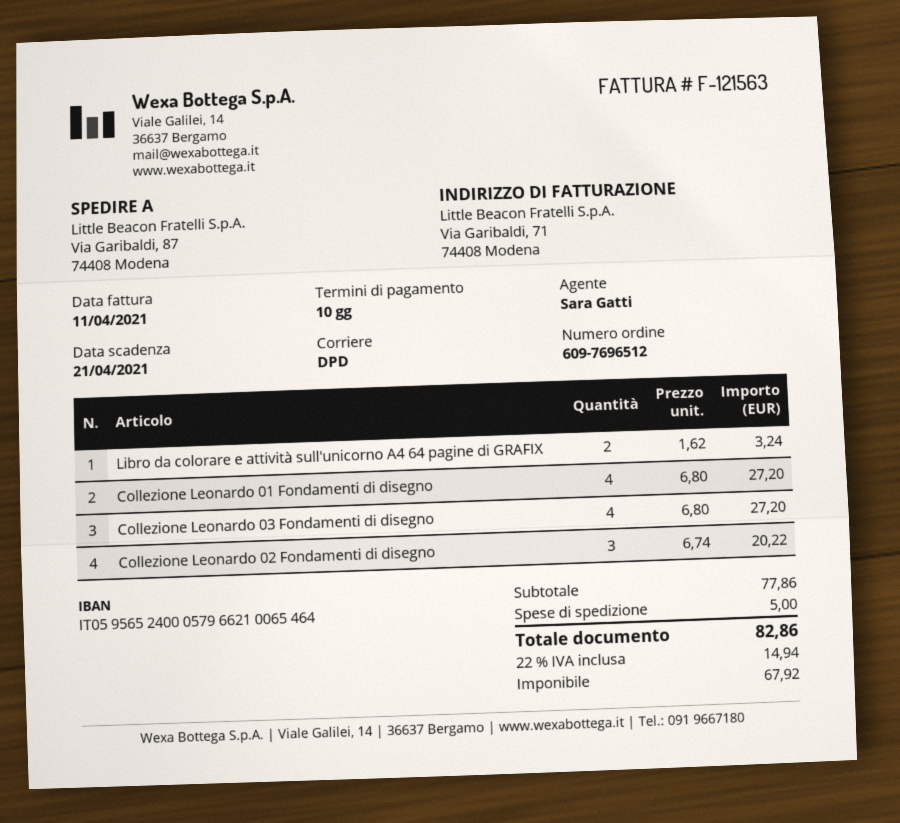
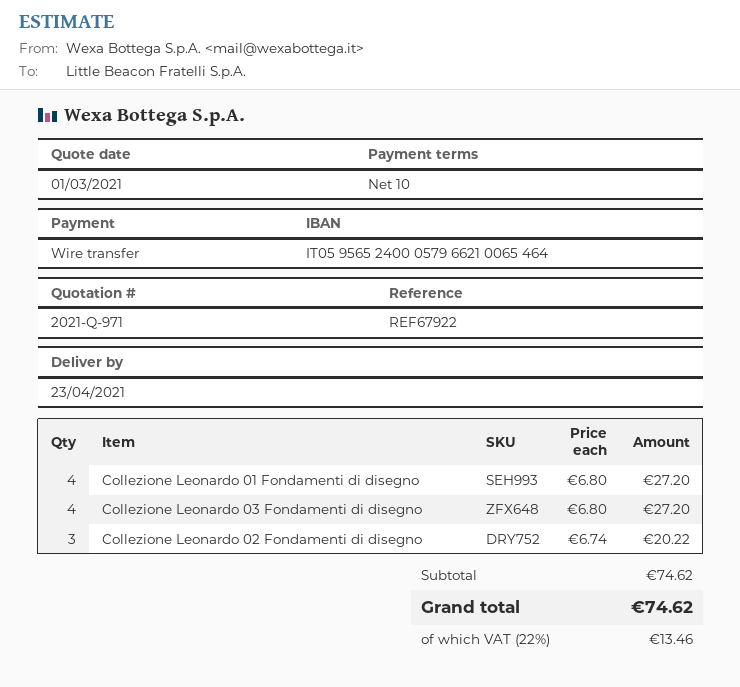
Libro da colorare e attività sull'unicorno A4 64 pagine di GRAFIX: 2 x 1.62 = 3.24 -> none
subtotal: 77.86 -> 74.62
shipping: 5.00 -> none
tax: 22% = 14.94 -> 22% = 13.46
total: 82.86 -> 74.62

